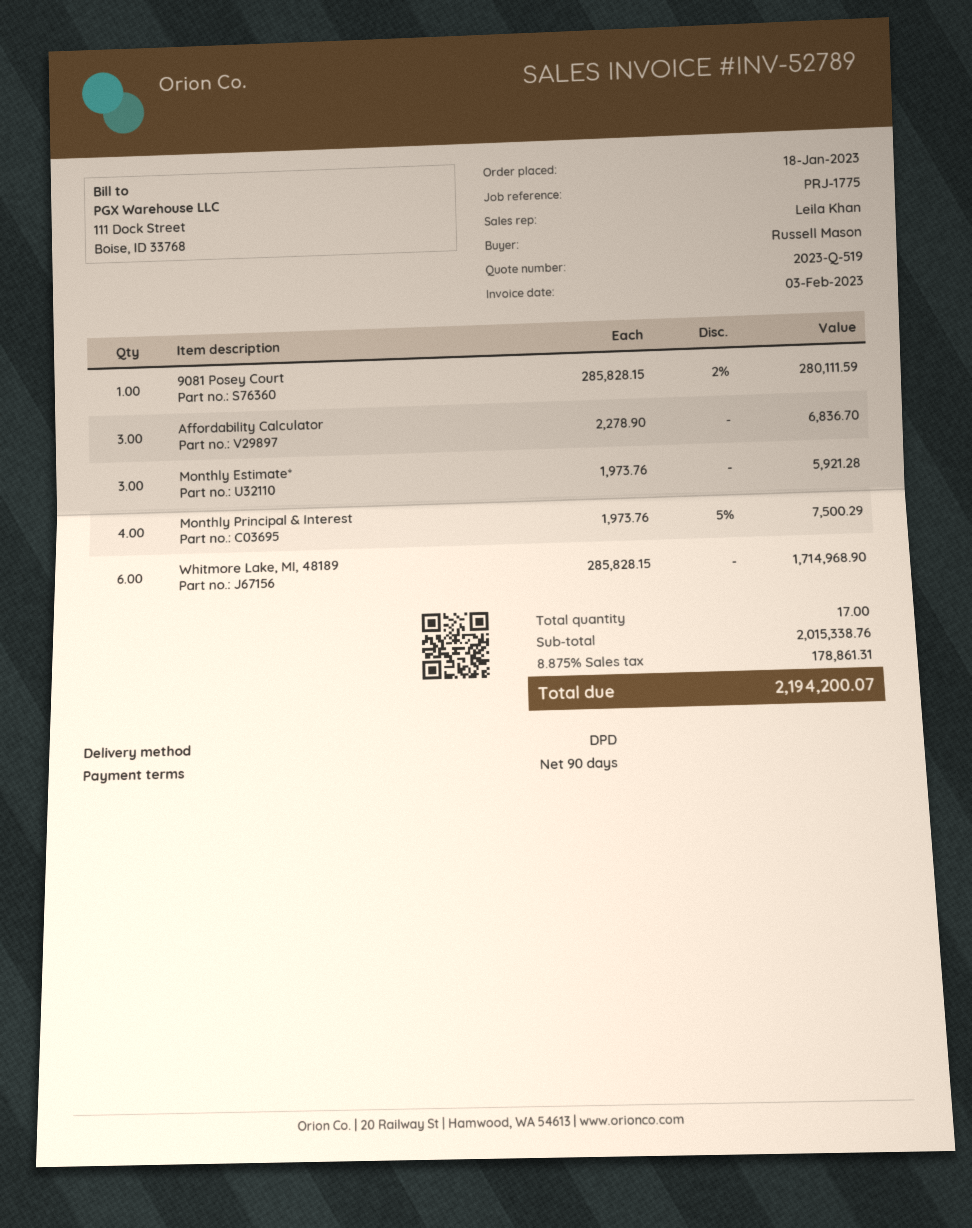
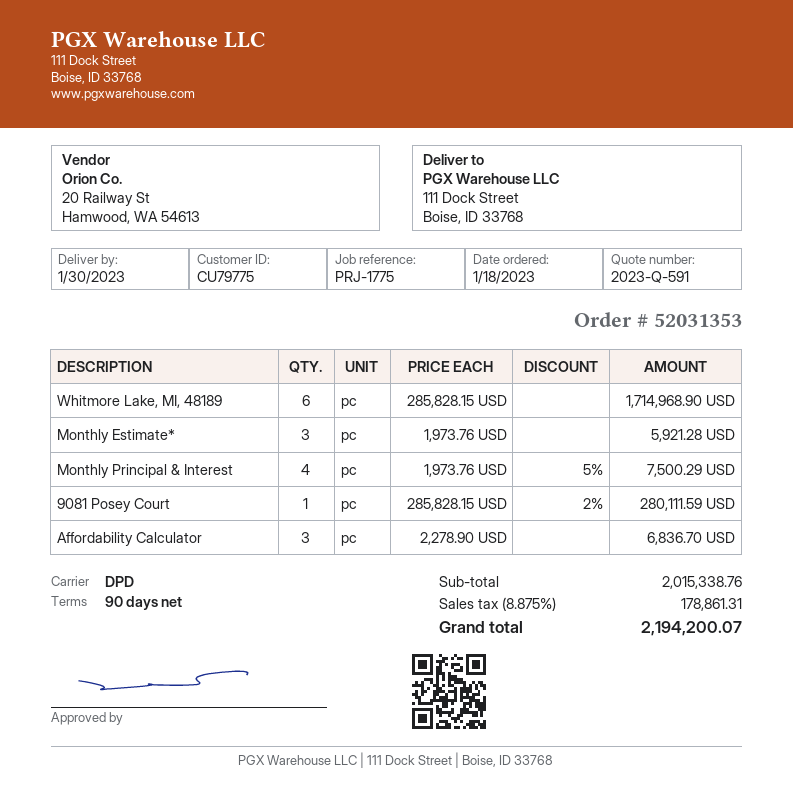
quote number: 2023-Q-519 -> 2023-Q-591

